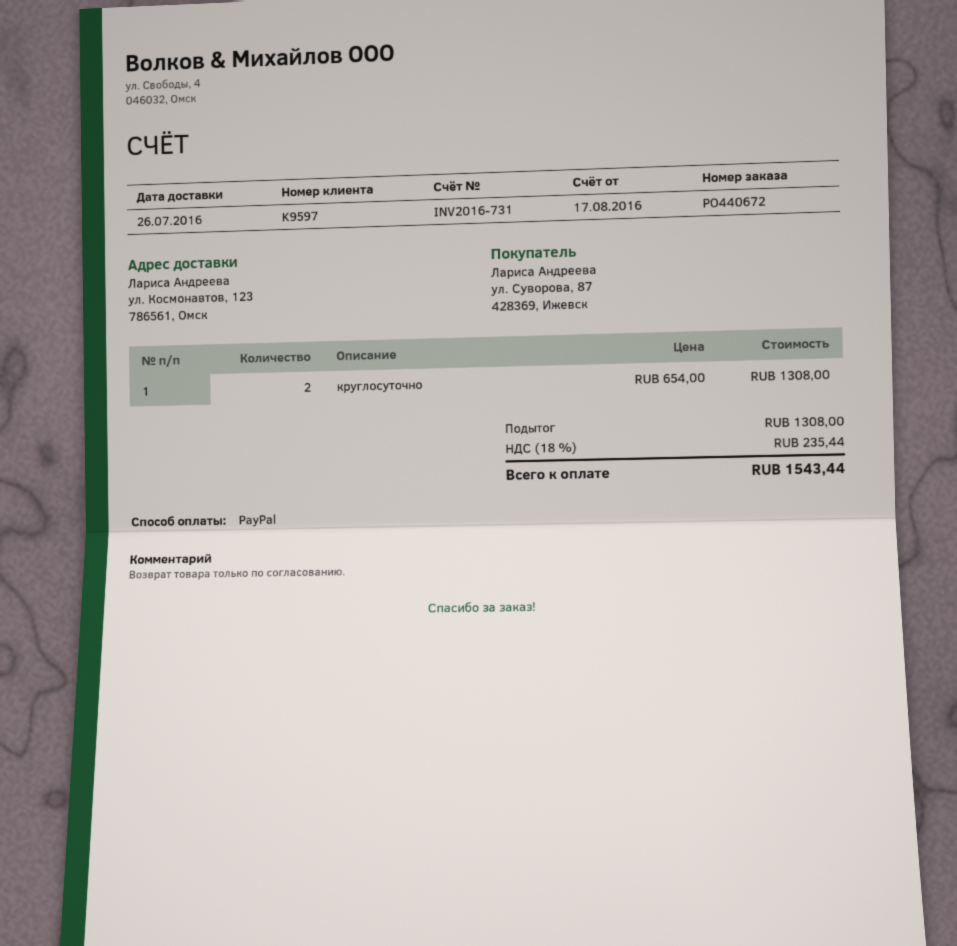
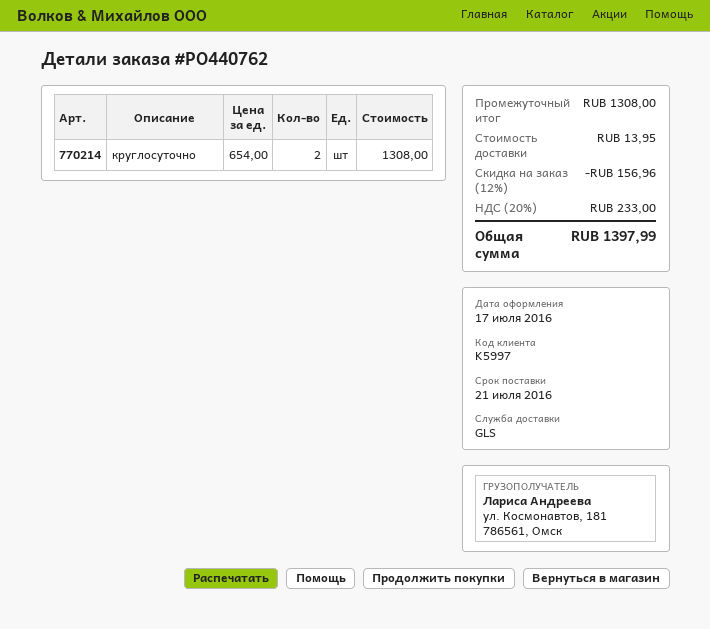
order number: PO440672 -> PO440762
delivery date: 2016-07-26 -> 2016-07-21
customer number: K9597 -> K5997
ship to: ул. Космонавтов, 123, 786561, Омск -> ул. Космонавтов, 181, 786561, Омск
discount: none -> 12% = 156.96
shipping: none -> 13.95
tax: 18% = 235.44 -> 20% = 233.00
total: 1543.44 -> 1397.99

